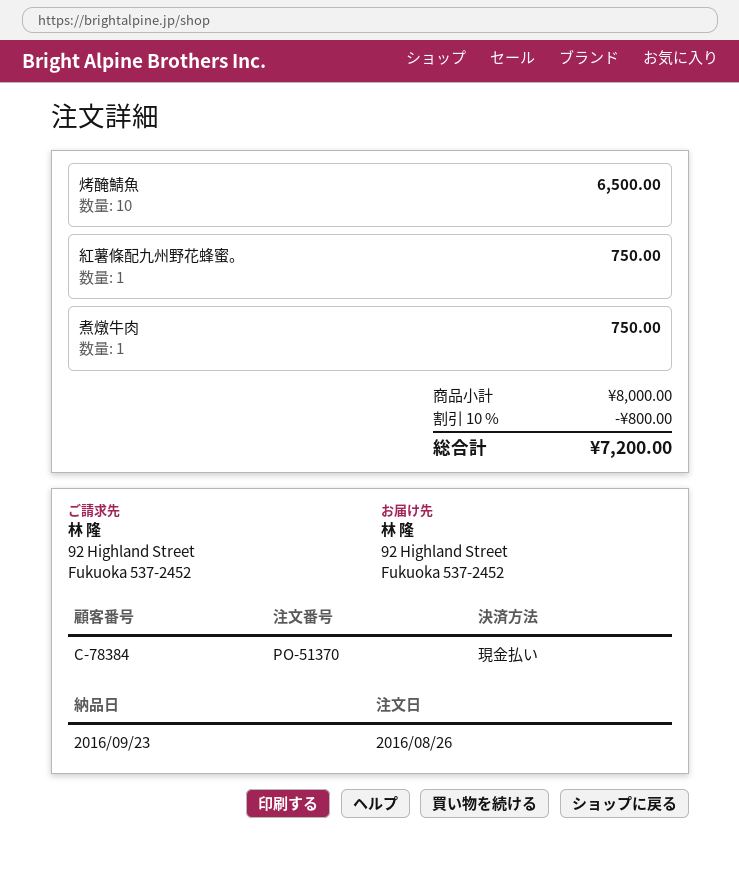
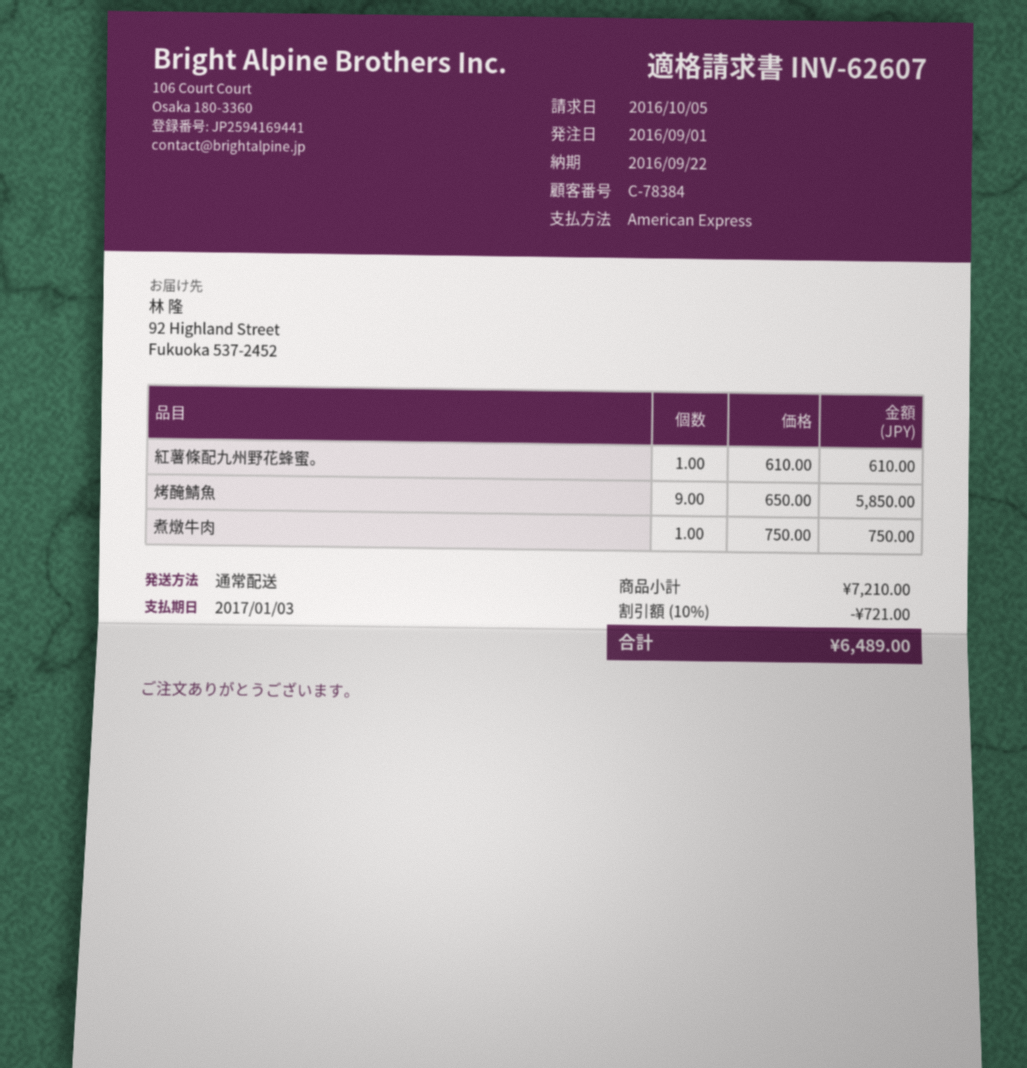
order date: 2016-08-26 -> 2016-09-01
delivery date: 2016-09-23 -> 2016-09-22
payment method: cash -> American Express
烤醃鯖魚: 10 for 6500.00 -> 9 for 5850.00
紅薯條配九州野花蜂蜜。: 1 for 750.00 -> 1 for 610.00
subtotal: 8000.00 -> 7210.00
discount: 10% = 800.00 -> 10% = 721.00
total: 7200.00 -> 6489.00

